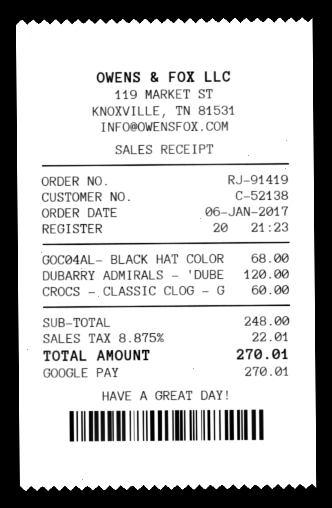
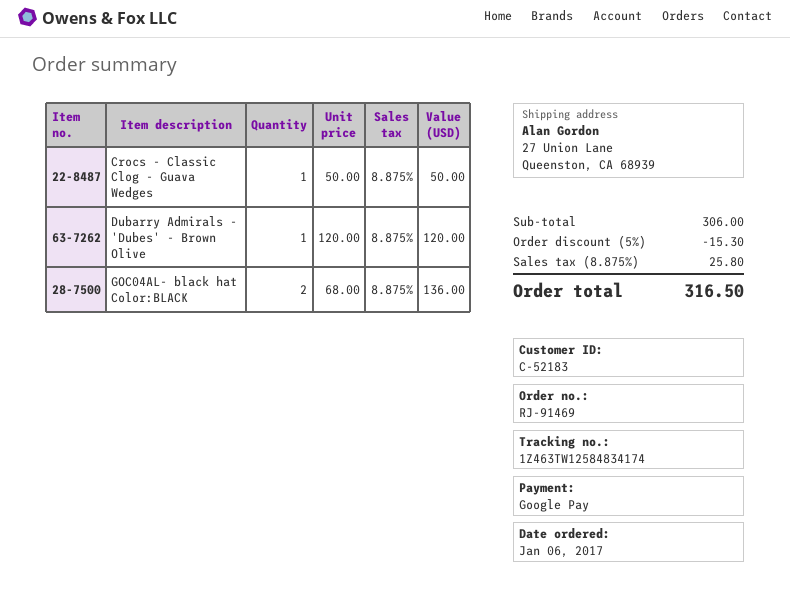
order number: RJ-91419 -> RJ-91469
customer number: C-52138 -> C-52183
GOC04AL- BLACK HAT COLOR: 1 for 68.00 -> 2 for 136.00
CROCS - CLASSIC CLOG - G: 1 for 60.00 -> 1 for 50.00
subtotal: 248.00 -> 306.00
discount: none -> 5% = 15.30
tax: 8.875% = 22.01 -> 8.875% = 25.80
total: 270.01 -> 316.50

